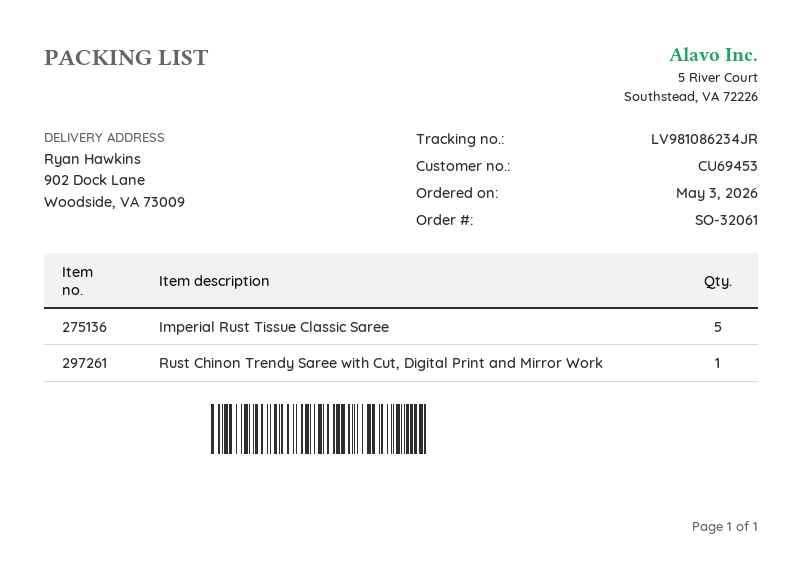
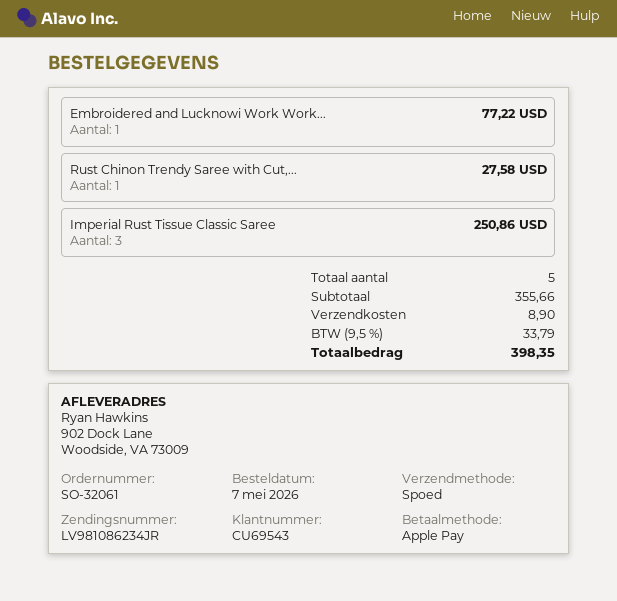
order date: 2026-05-03 -> 2026-05-07
customer number: CU69453 -> CU69543
Imperial Rust Tissue Classic Saree: 5 -> 3
Embroidered and Lucknowi Work Work...: none -> 1

